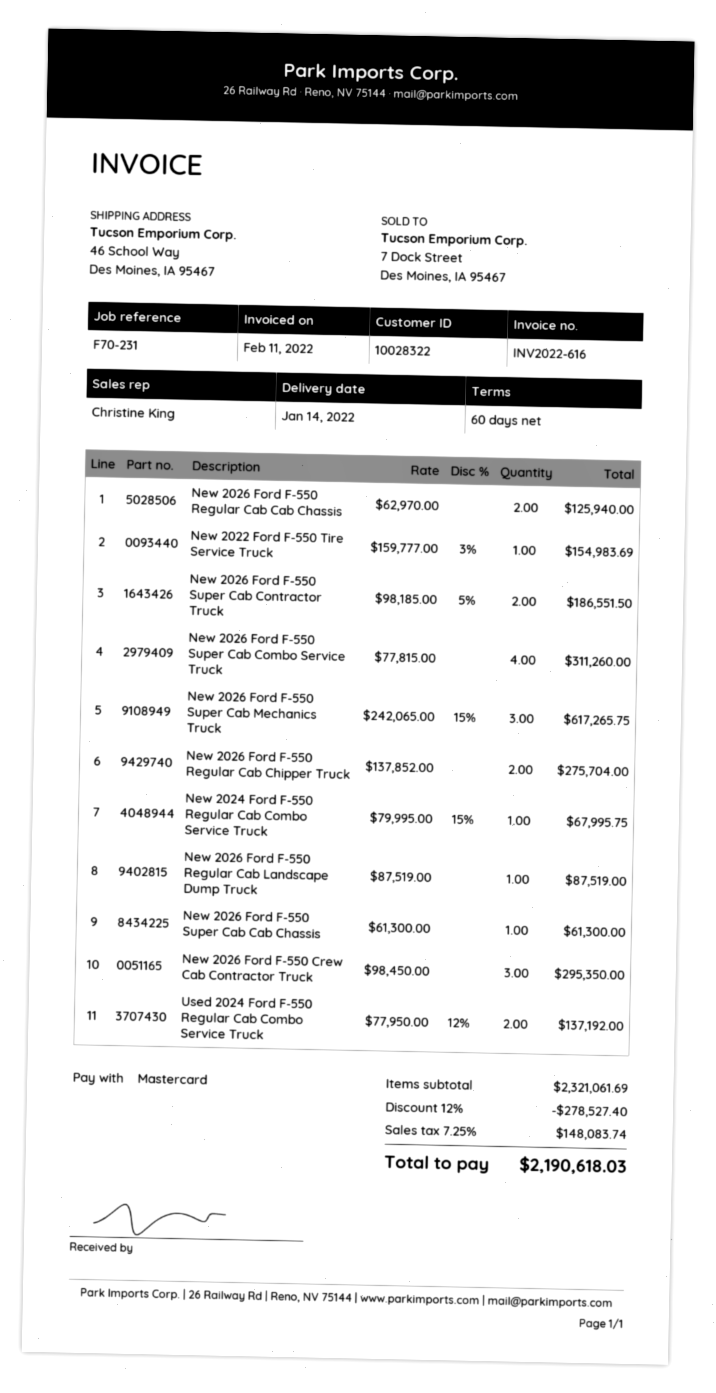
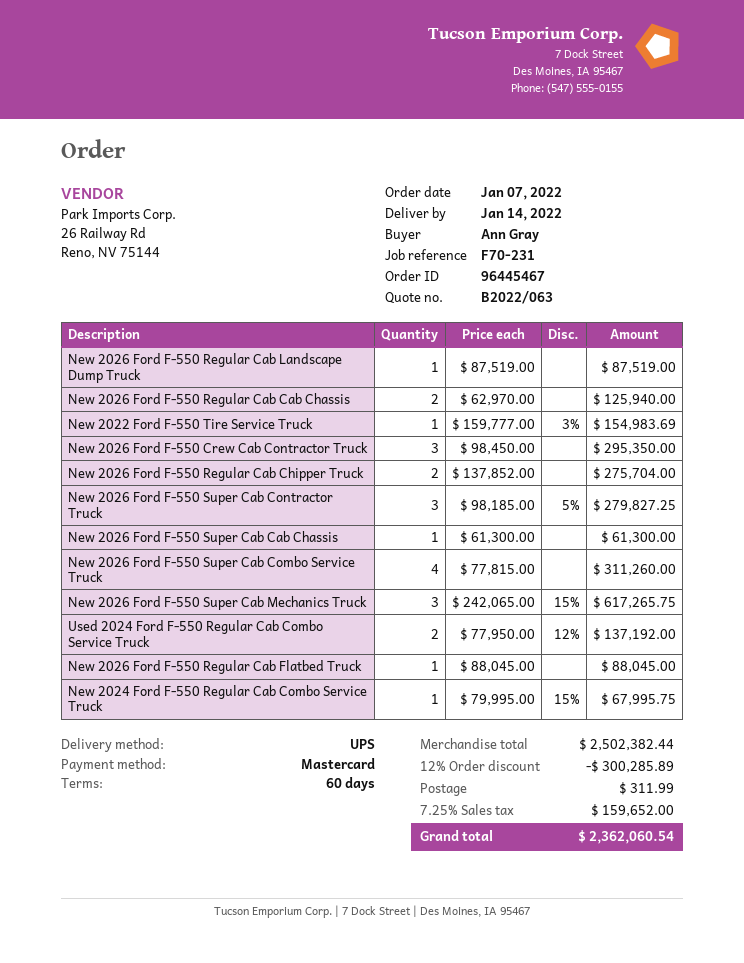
New 2026 Ford F-550 Super Cab Contractor Truck: 2 x 98185.00 - 5% = 186551.50 -> 3 x 98185.00 - 5% = 279827.25
New 2026 Ford F-550 Regular Cab Flatbed Truck: none -> 1 x 88045.00 = 88045.00
subtotal: 2321061.69 -> 2502382.44
discount: 12% = 278527.40 -> 12% = 300285.89
shipping: none -> 311.99
tax: 7.25% = 148083.74 -> 7.25% = 159652.00
total: 2190618.03 -> 2362060.54

